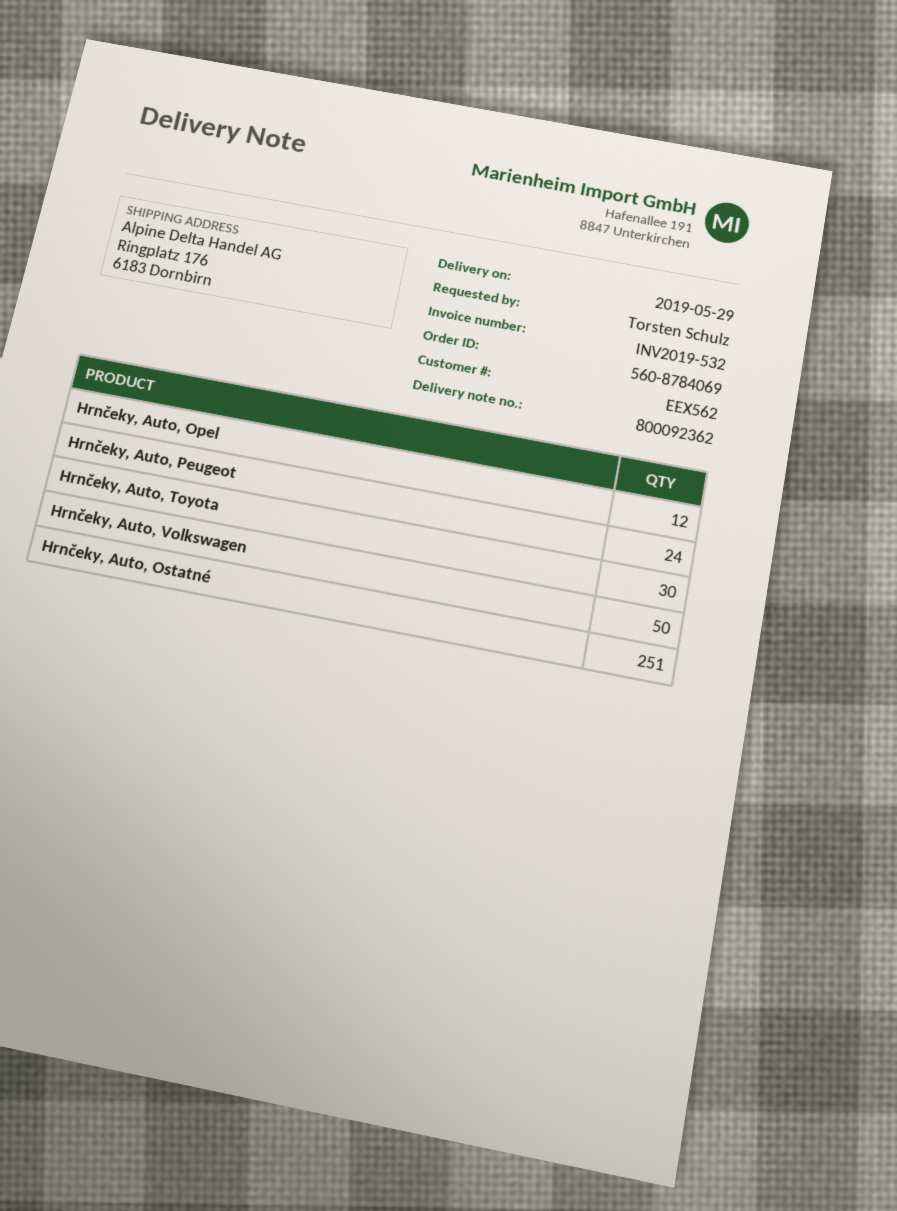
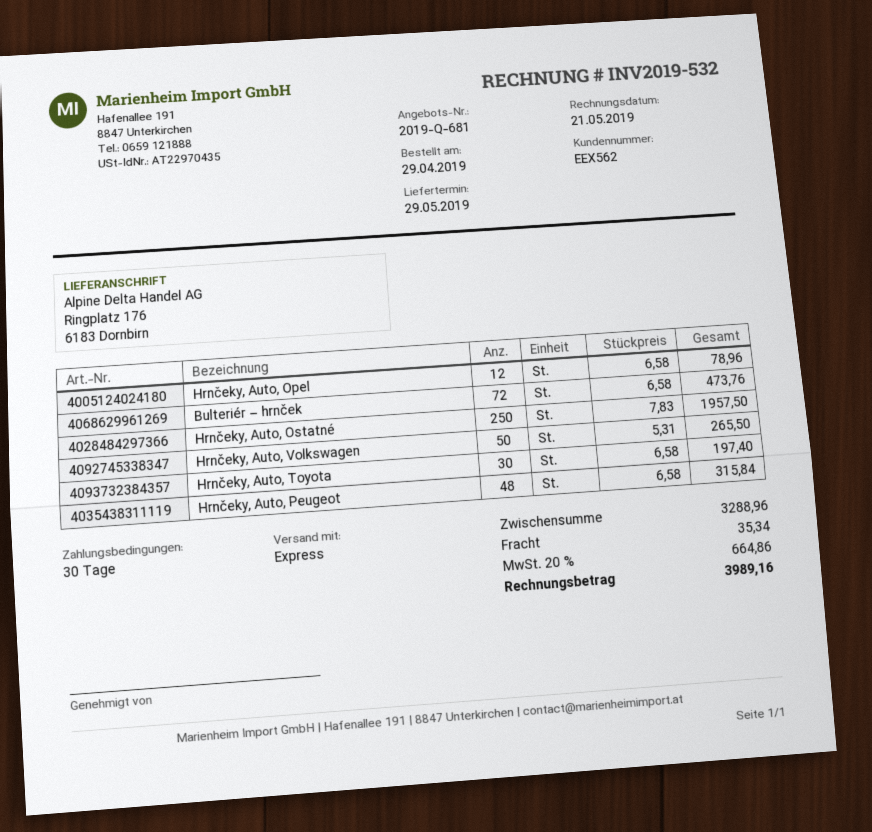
Hrnčeky, Auto, Peugeot: 24 -> 48
Hrnčeky, Auto, Ostatné: 251 -> 250
Bulteriér – hrnček: none -> 72

